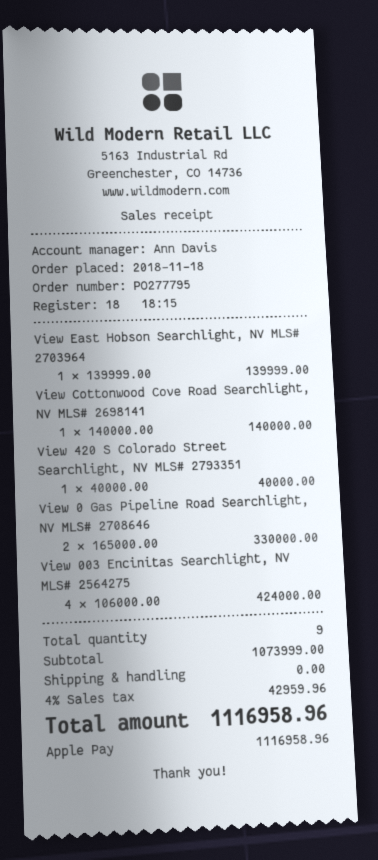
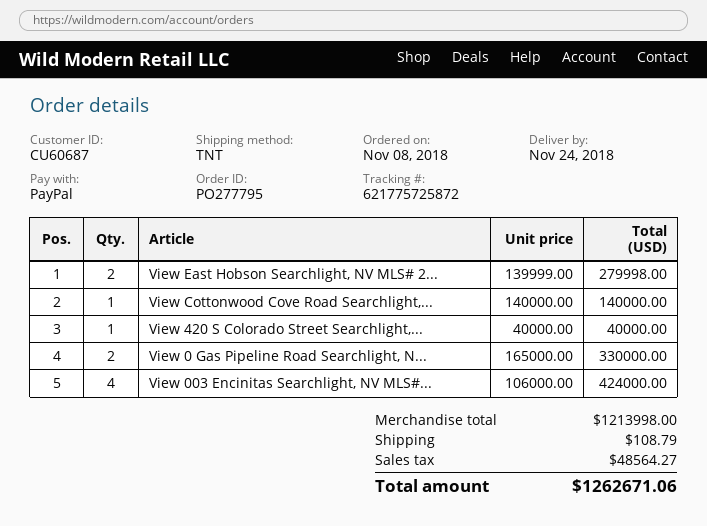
order date: 2018-11-18 -> 2018-11-08
payment method: Apple Pay -> PayPal
View East Hobson Searchlight, NV MLS# 2703964: 1 x 139999.00 = 139999.00 -> 2 x 139999.00 = 279998.00
subtotal: 1073999.00 -> 1213998.00
shipping: 0.00 -> 108.79
tax: 42959.96 -> 48564.27
total: 1116958.96 -> 1262671.06

